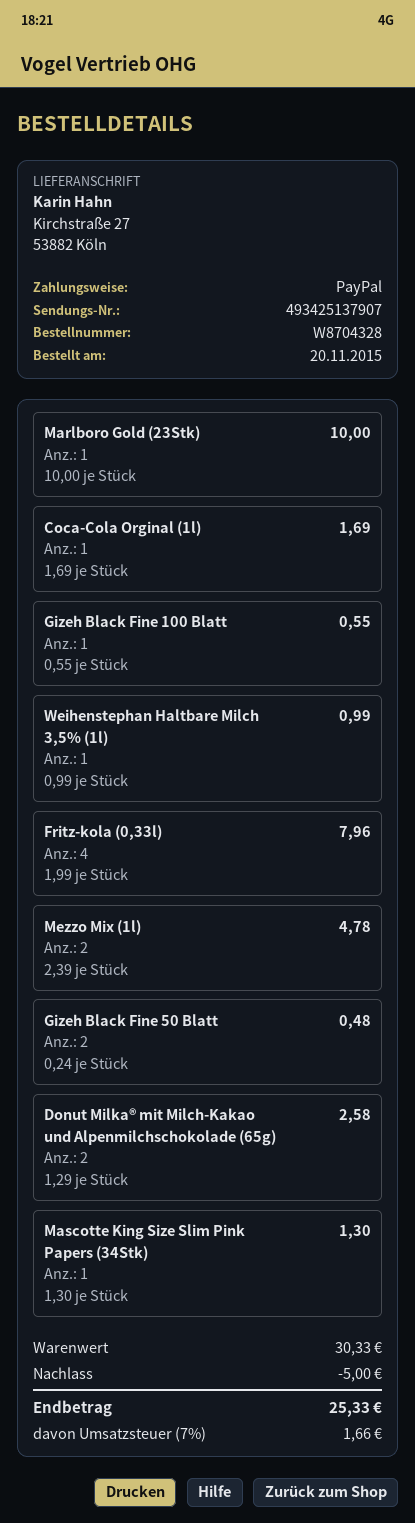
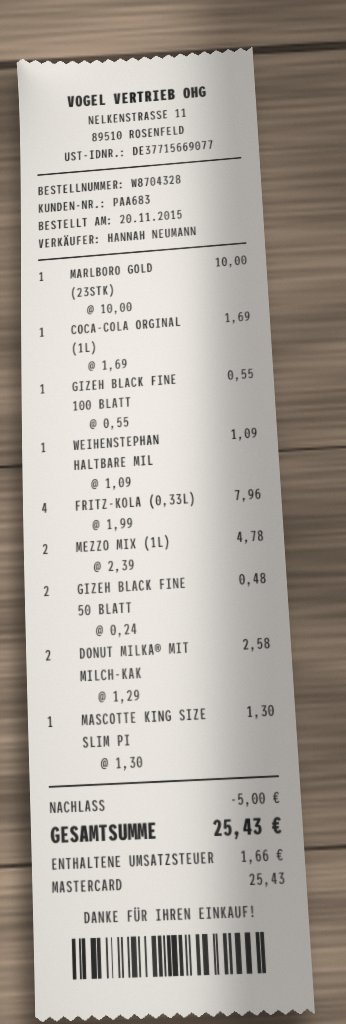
payment method: PayPal -> Mastercard
Weihenstephan Haltbare Milch 3,5% (1l): 1 x 0.99 = 0.99 -> 1 x 1.09 = 1.09
total: 25.33 -> 25.43

